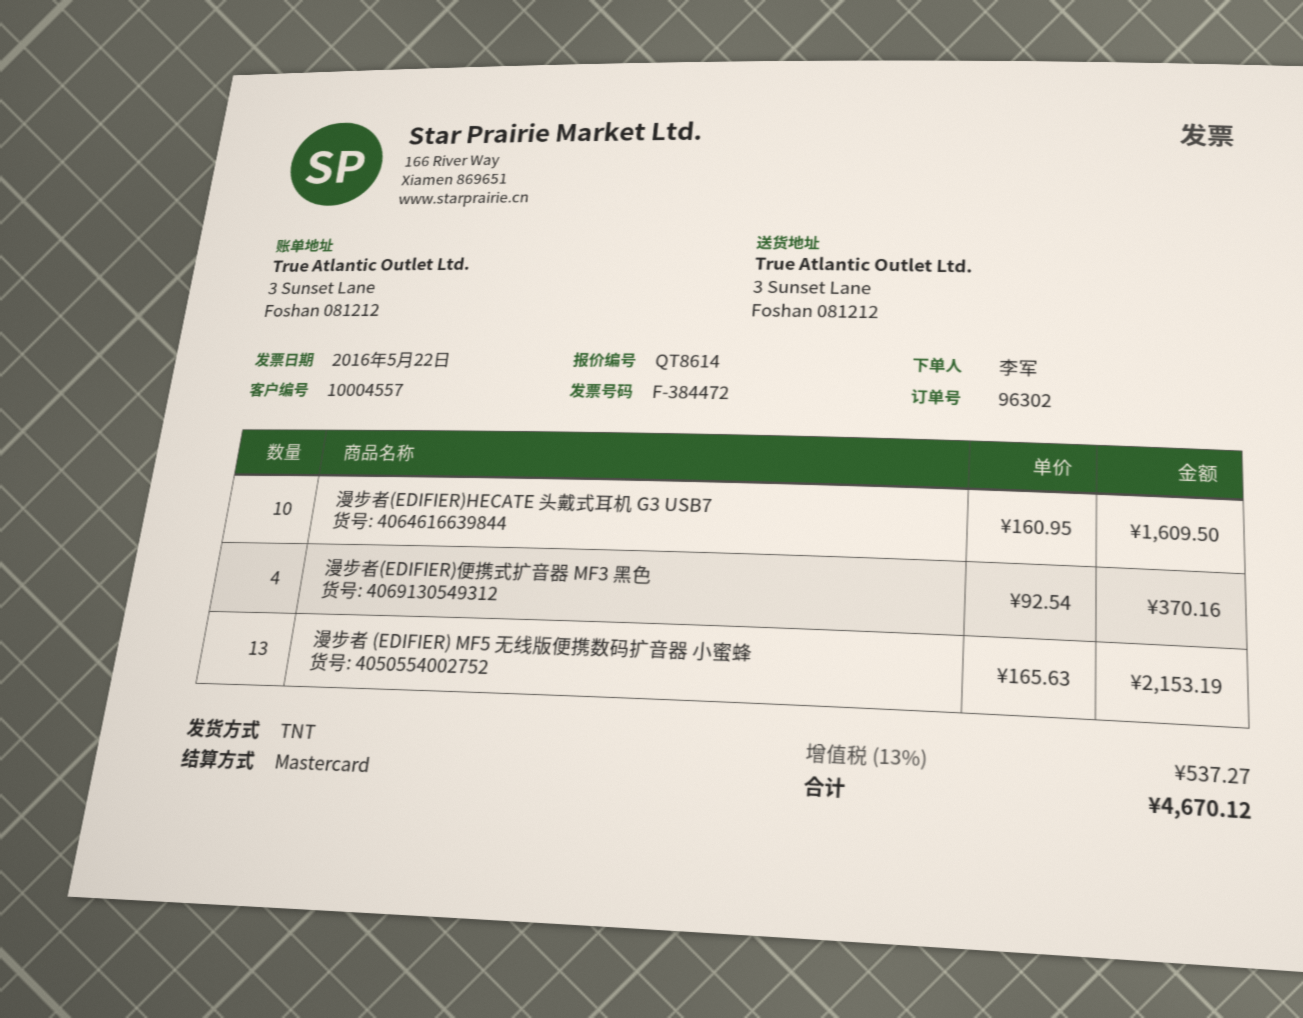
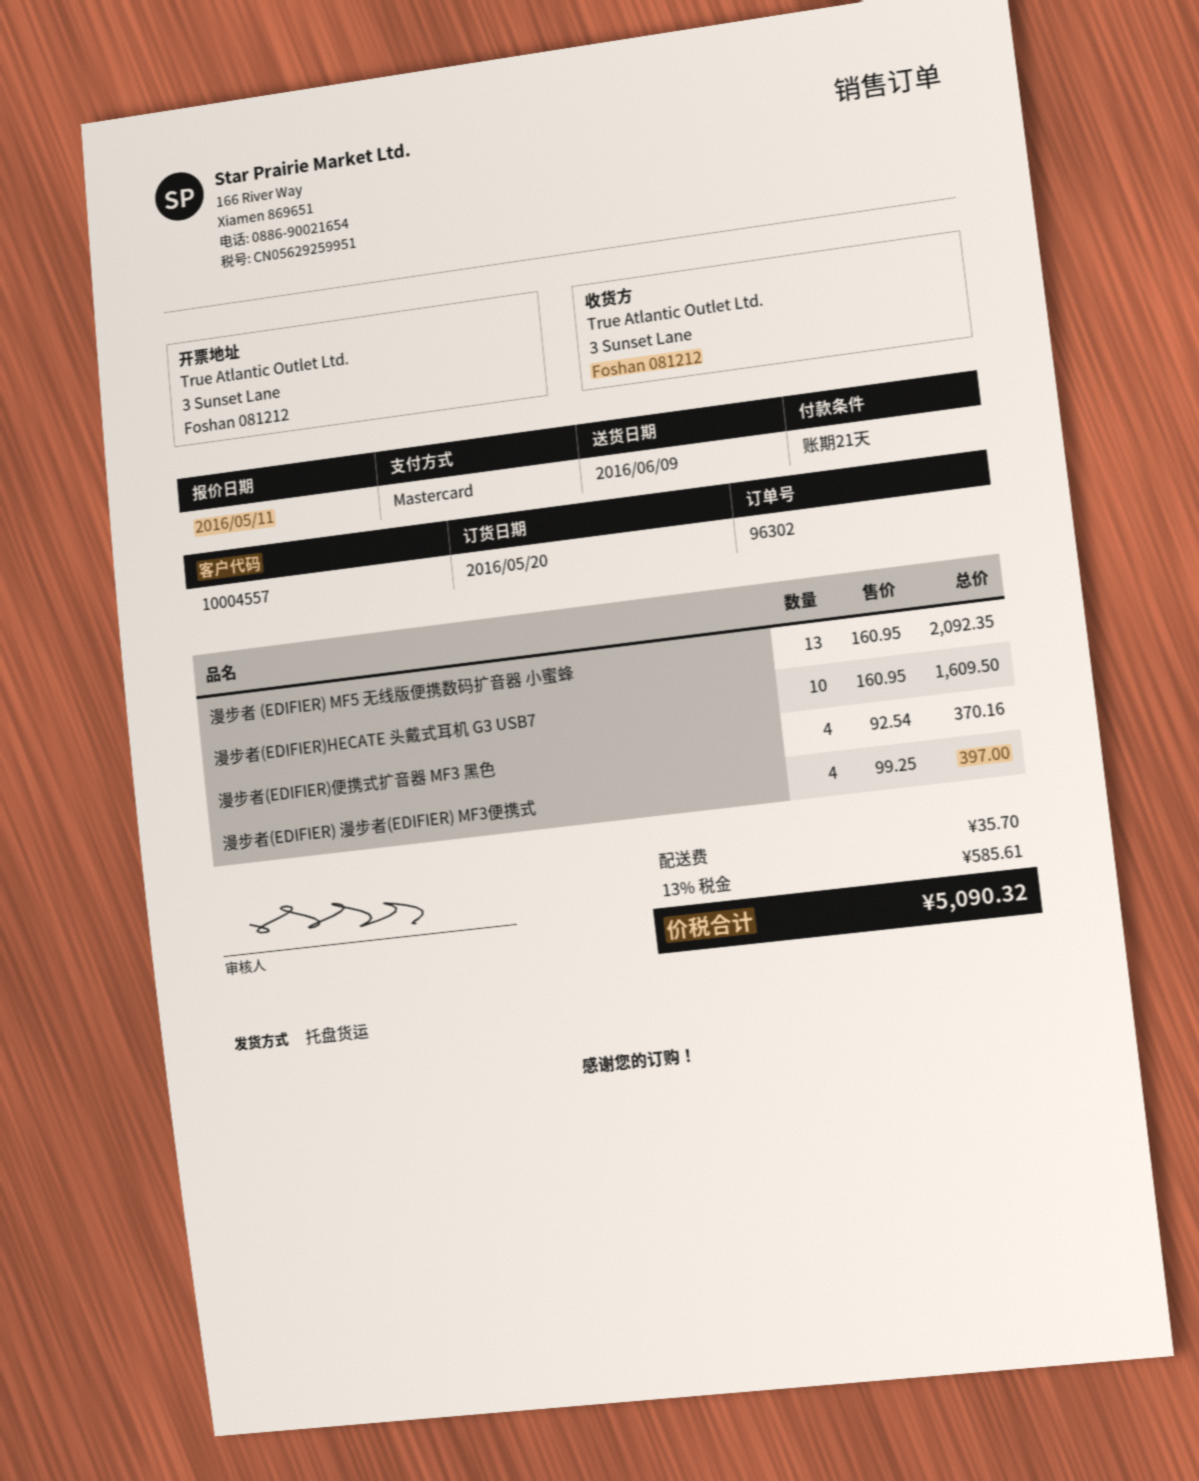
shipping method: TNT -> pallet freight
漫步者 (EDIFIER) MF5 无线版便携数码扩音器 小蜜蜂: 13 x 165.63 = 2153.19 -> 13 x 160.95 = 2092.35
漫步者(EDIFIER) 漫步者(EDIFIER) MF3便携式: none -> 4 x 99.25 = 397.00
shipping: none -> 35.70
tax: 13% = 537.27 -> 13% = 585.61
total: 4670.12 -> 5090.32

